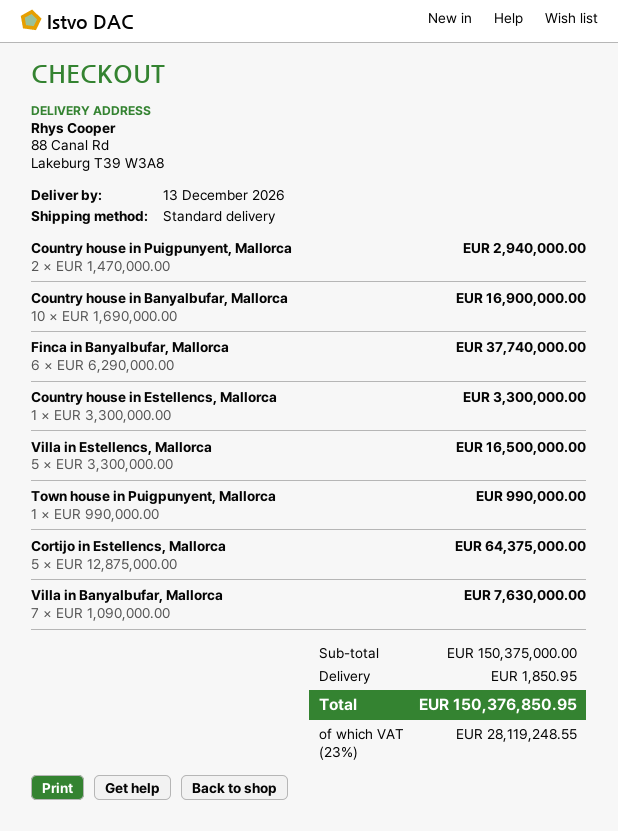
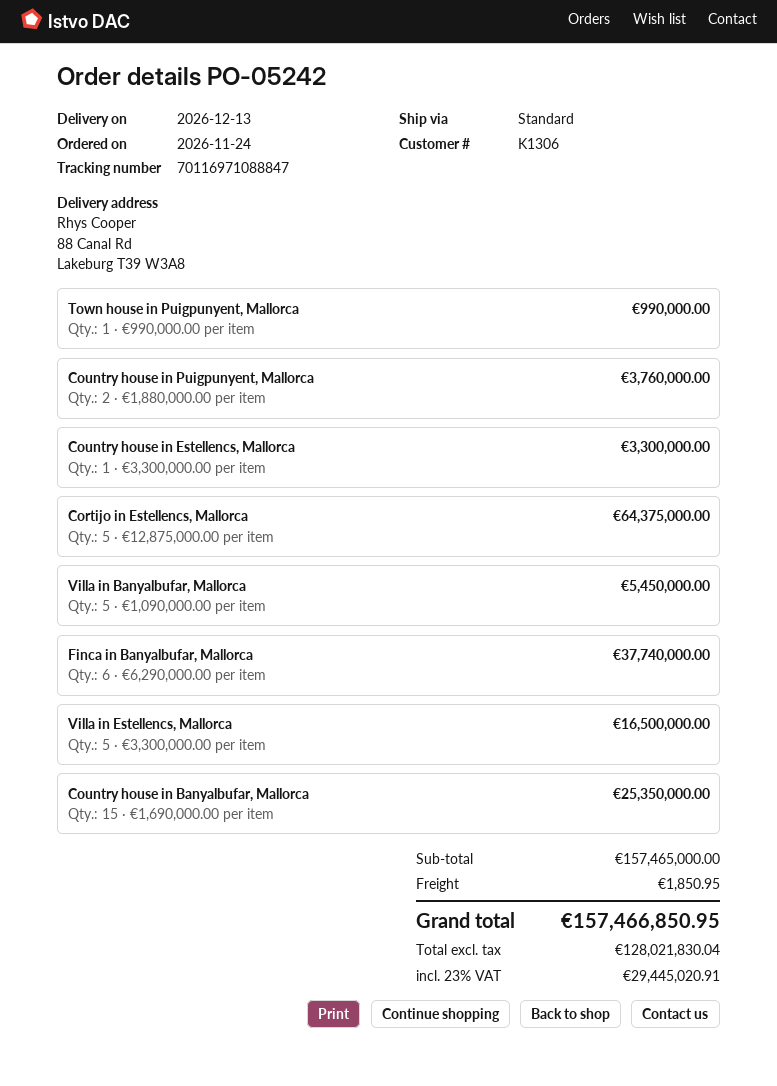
Country house in Puigpunyent, Mallorca: 2 x 1470000.00 = 2940000.00 -> 2 x 1880000.00 = 3760000.00
Country house in Banyalbufar, Mallorca: 10 x 1690000.00 = 16900000.00 -> 15 x 1690000.00 = 25350000.00
Villa in Banyalbufar, Mallorca: 7 x 1090000.00 = 7630000.00 -> 5 x 1090000.00 = 5450000.00
subtotal: 150375000.00 -> 157465000.00
tax: 23% = 28119248.55 -> 23% = 29445020.91
total: 150376850.95 -> 157466850.95

